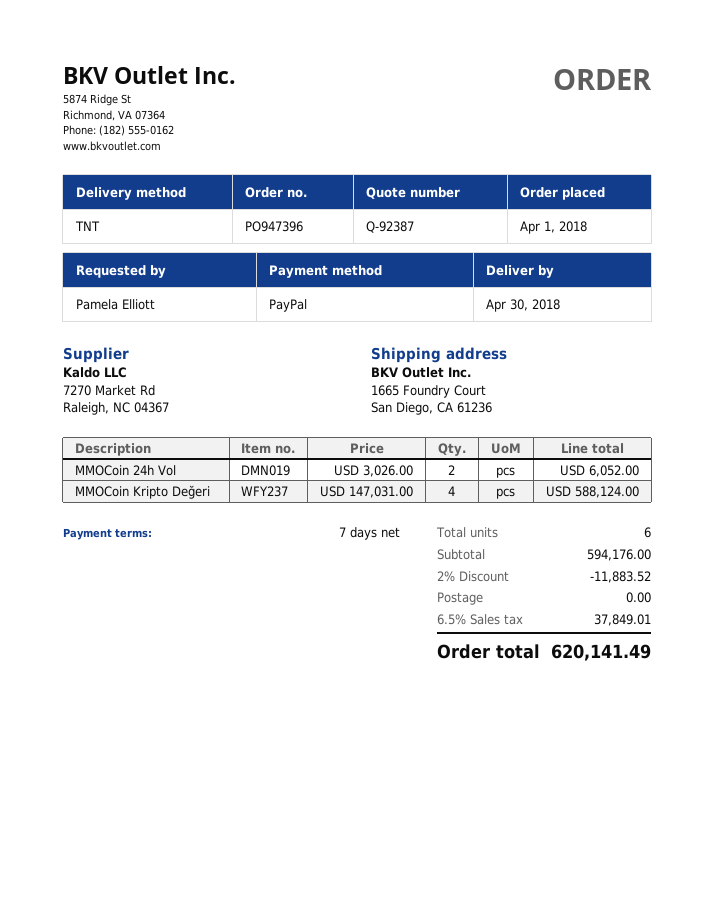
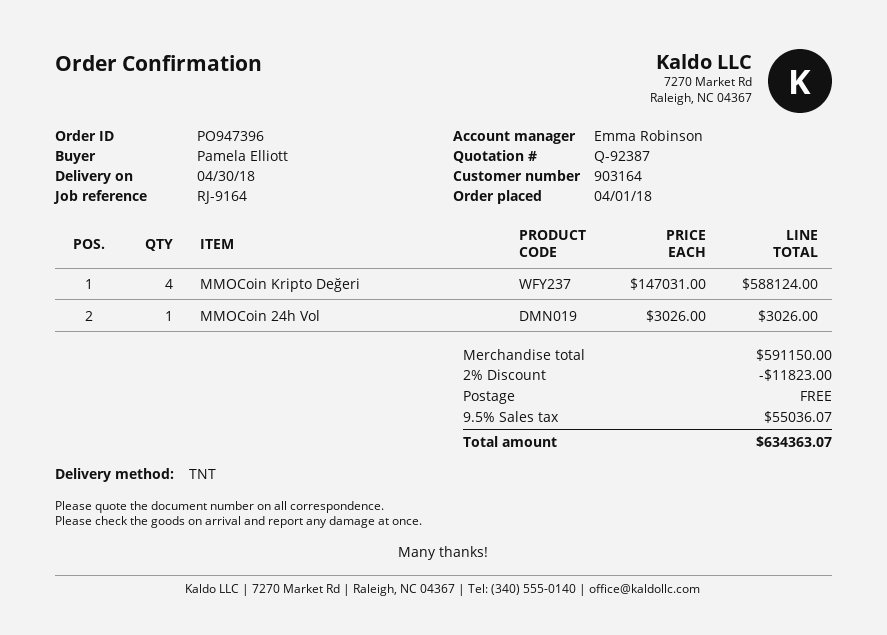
MMOCoin 24h Vol: 2 x 3026.00 = 6052.00 -> 1 x 3026.00 = 3026.00
subtotal: 594176.00 -> 591150.00
discount: 2% = 11883.52 -> 2% = 11823.00
tax: 6.5% = 37849.01 -> 9.5% = 55036.07
total: 620141.49 -> 634363.07

